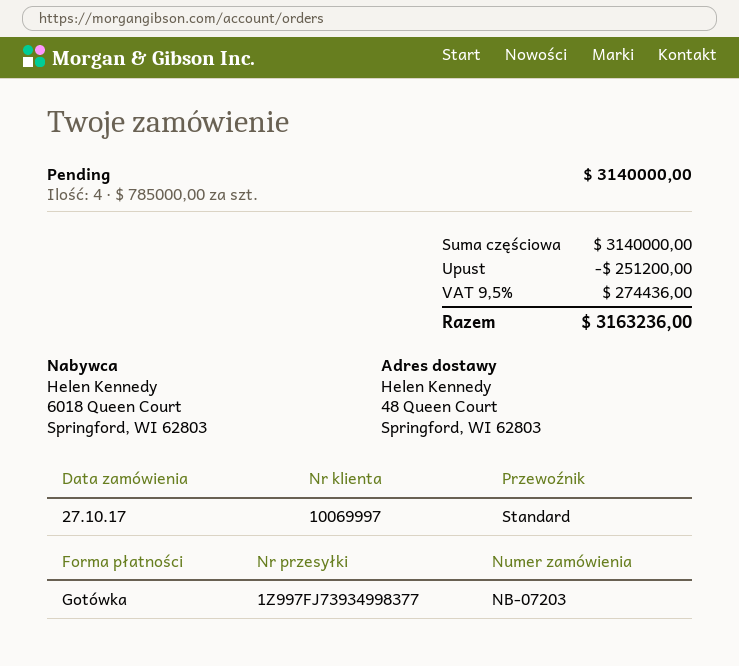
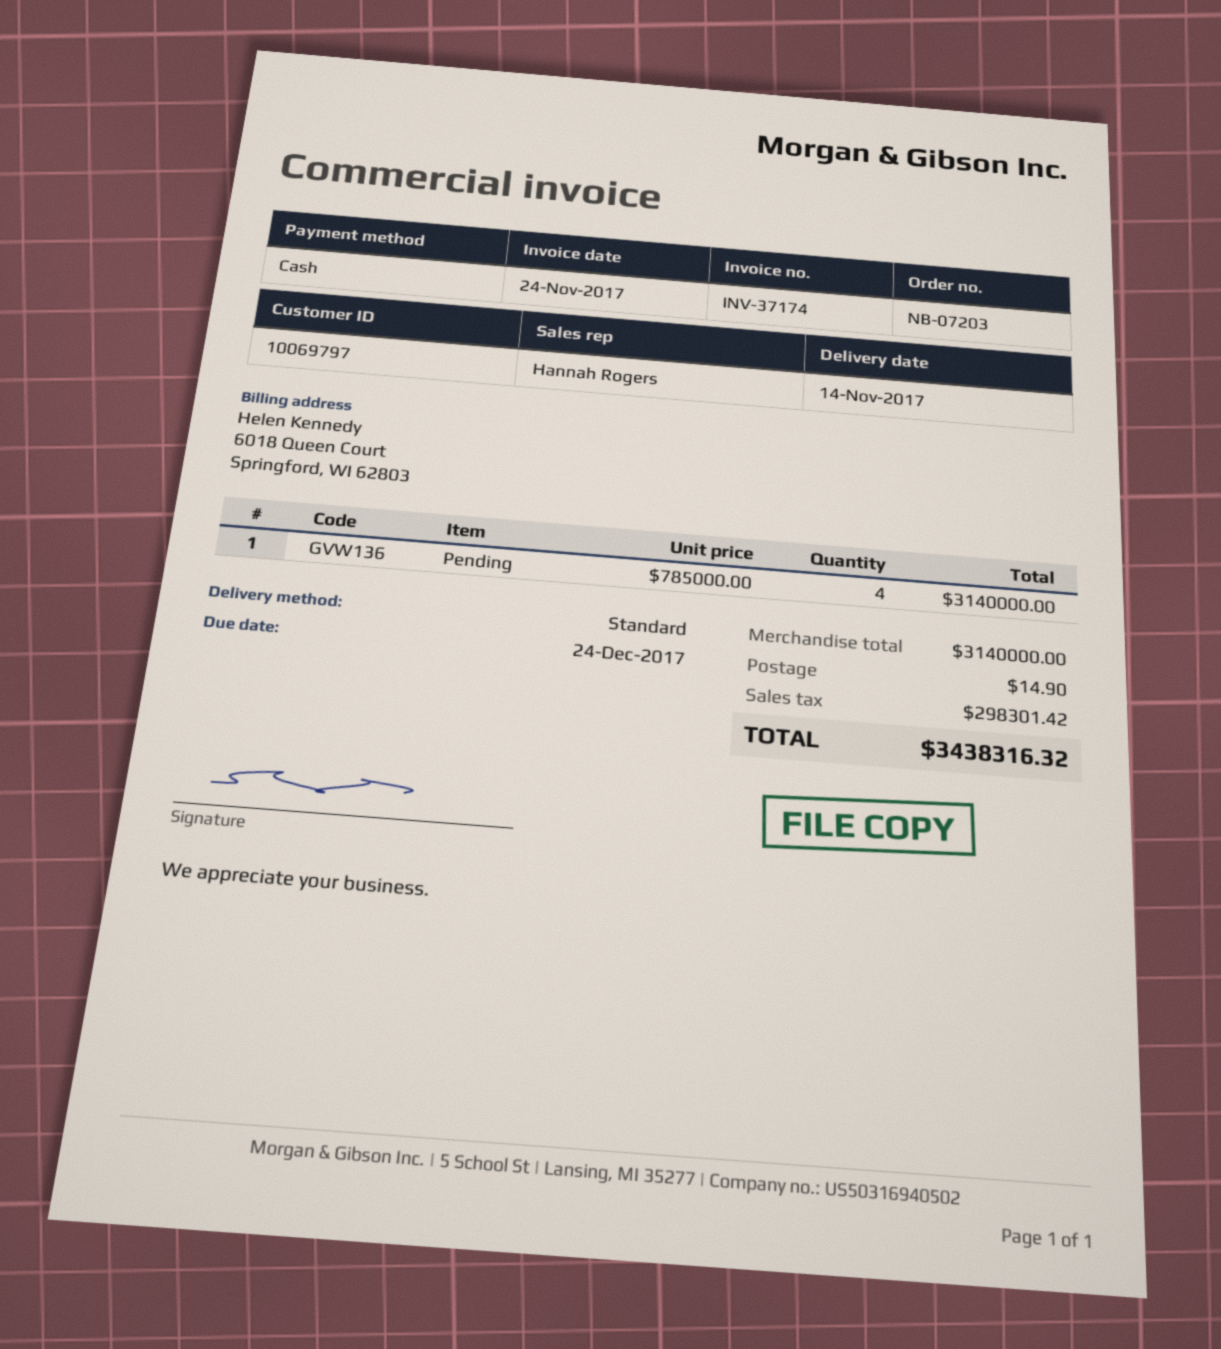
customer number: 10069997 -> 10069797
discount: 251200.00 -> none
shipping: none -> 14.90
tax: 274436.00 -> 298301.42
total: 3163236.00 -> 3438316.32

